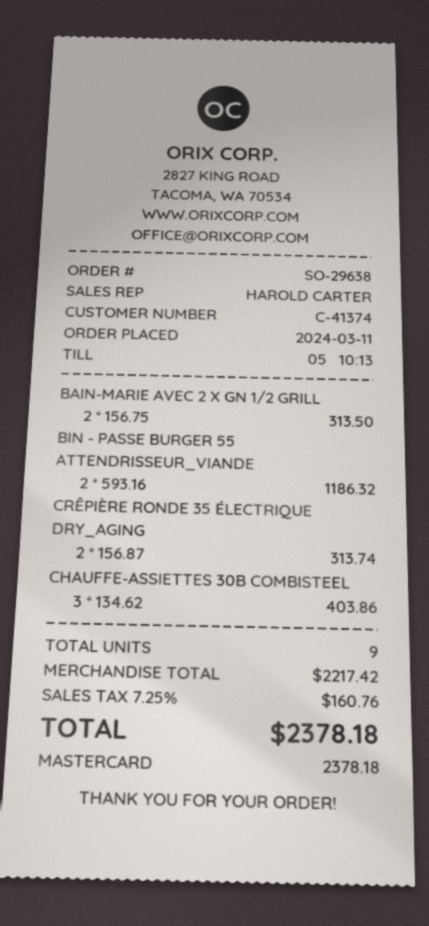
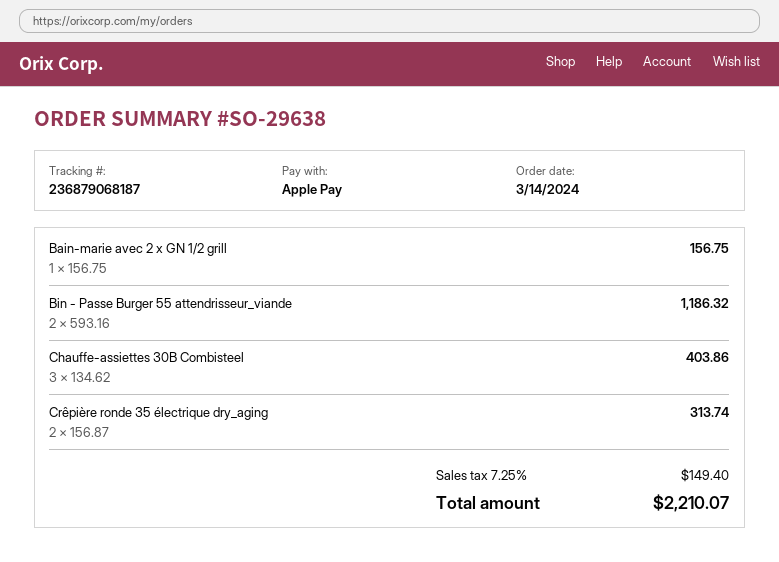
order date: 2024-03-11 -> 2024-03-14
payment method: Mastercard -> Apple Pay
BAIN-MARIE AVEC 2 X GN 1/2 GRILL: 2 x 156.75 = 313.50 -> 1 x 156.75 = 156.75
tax: 7.25% = 160.76 -> 7.25% = 149.40
total: 2378.18 -> 2210.07

